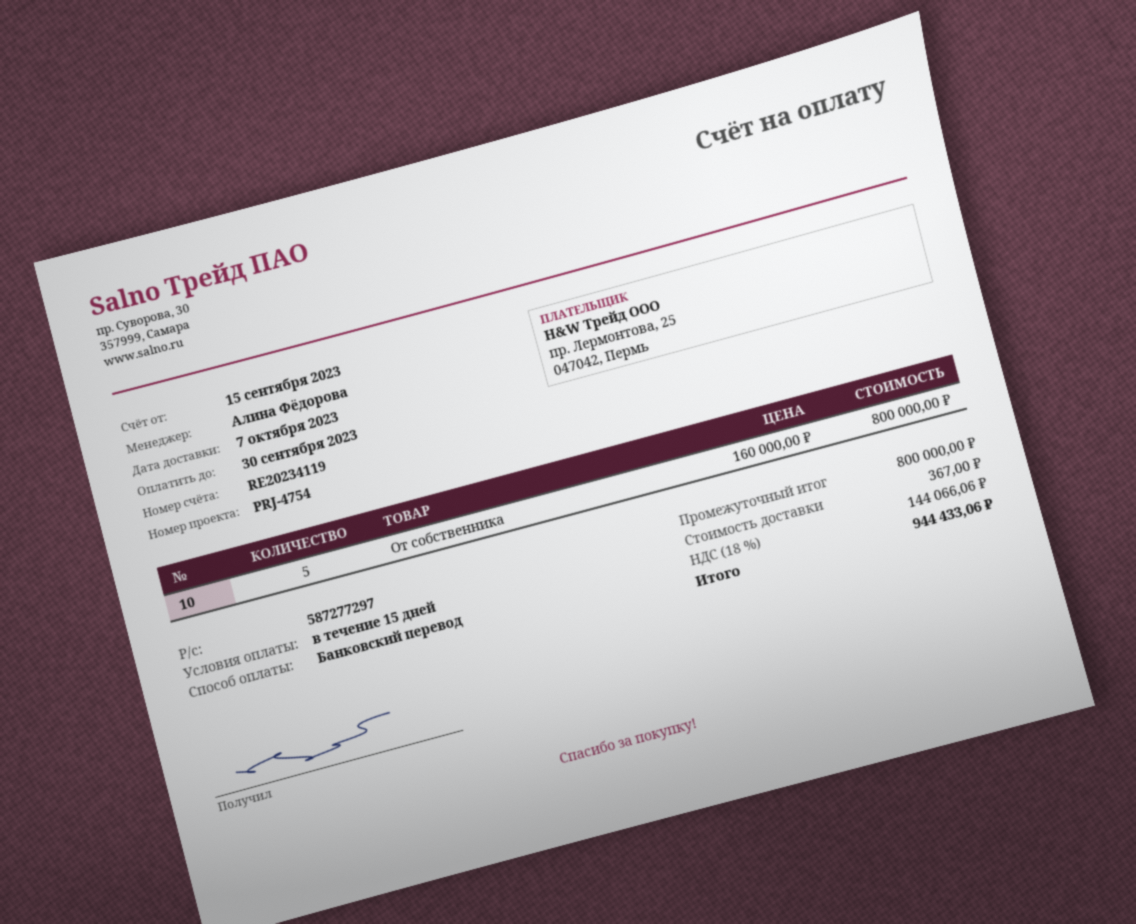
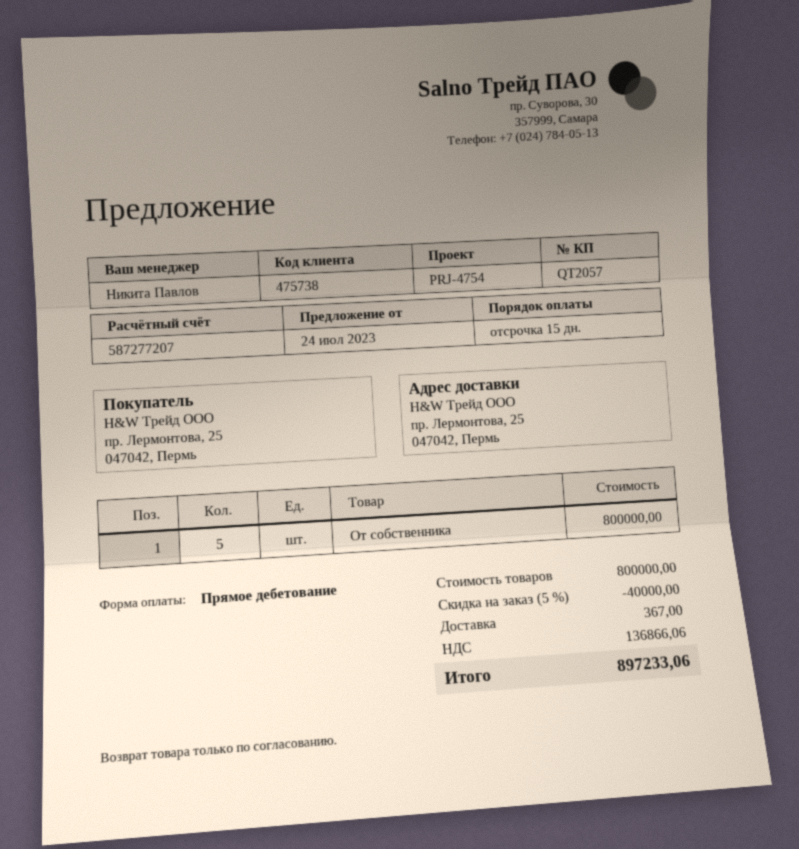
sales rep: Алина Фёдорова -> Никита Павлов
payment method: bank transfer -> direct debit
bank account: 587277297 -> 587277207
discount: none -> 5% = 40000.00
tax: 144066.06 -> 136866.06
total: 944433.06 -> 897233.06

